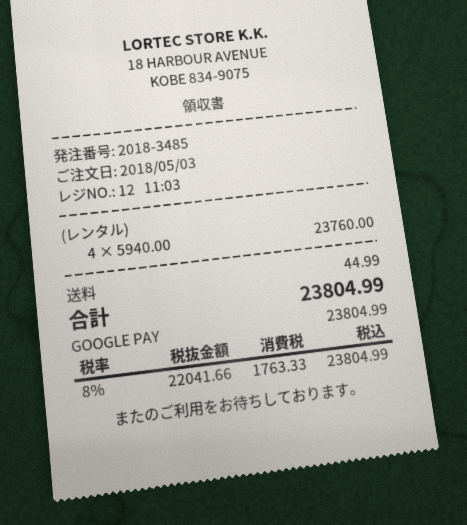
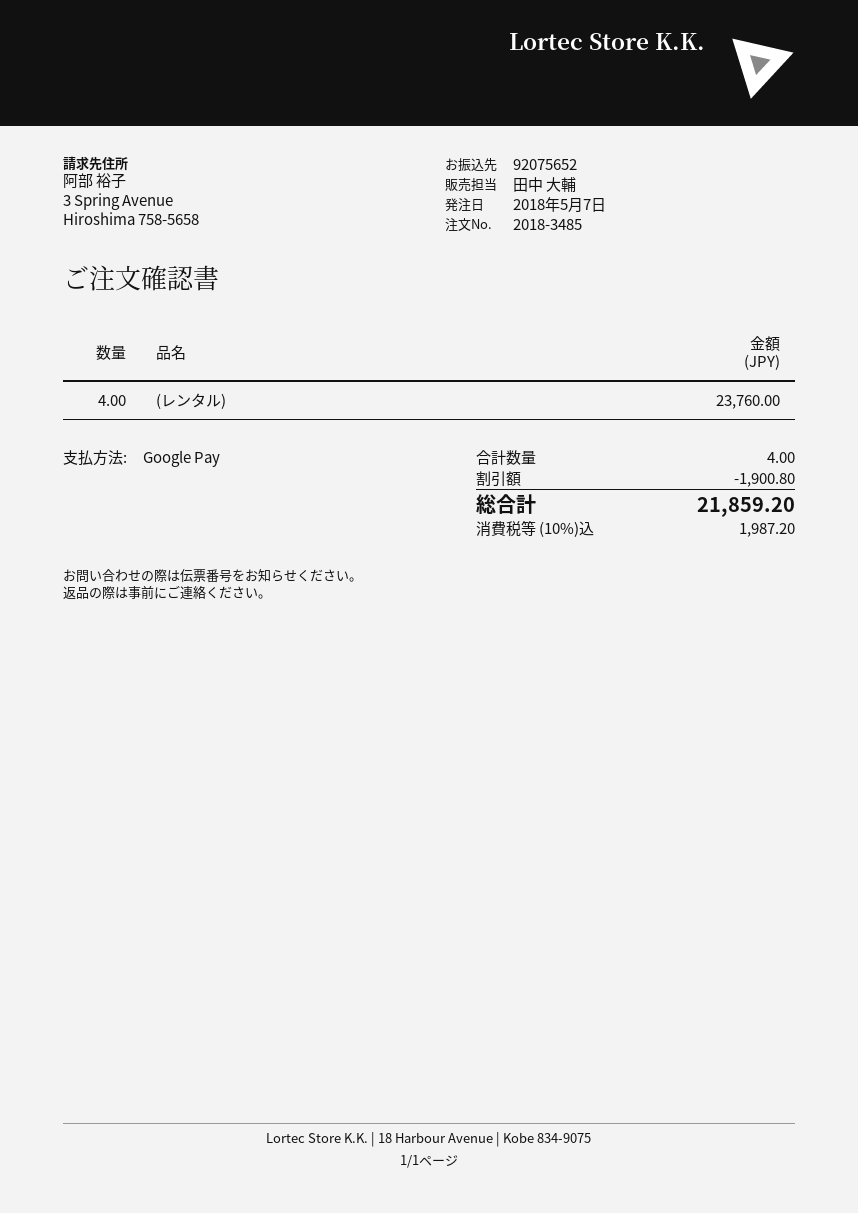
order date: 2018-05-03 -> 2018-05-07
discount: none -> 1900.80
shipping: 44.99 -> none
tax: 8% = 1763.33 -> 10% = 1987.20
total: 23804.99 -> 21859.20

